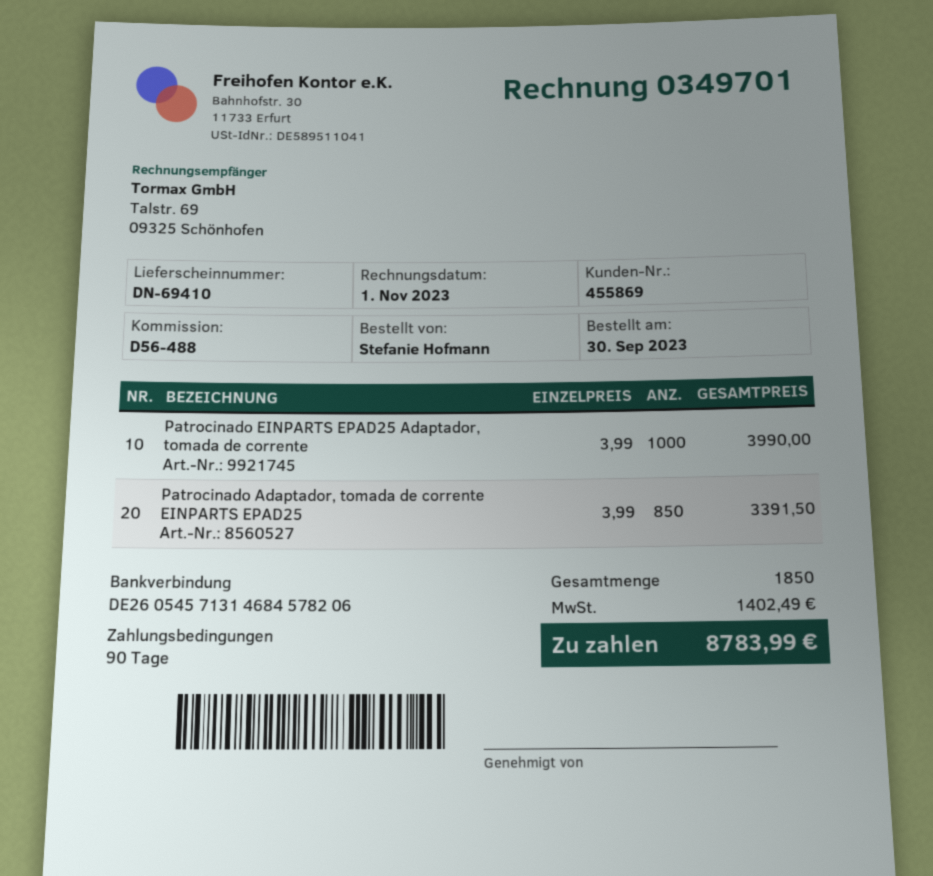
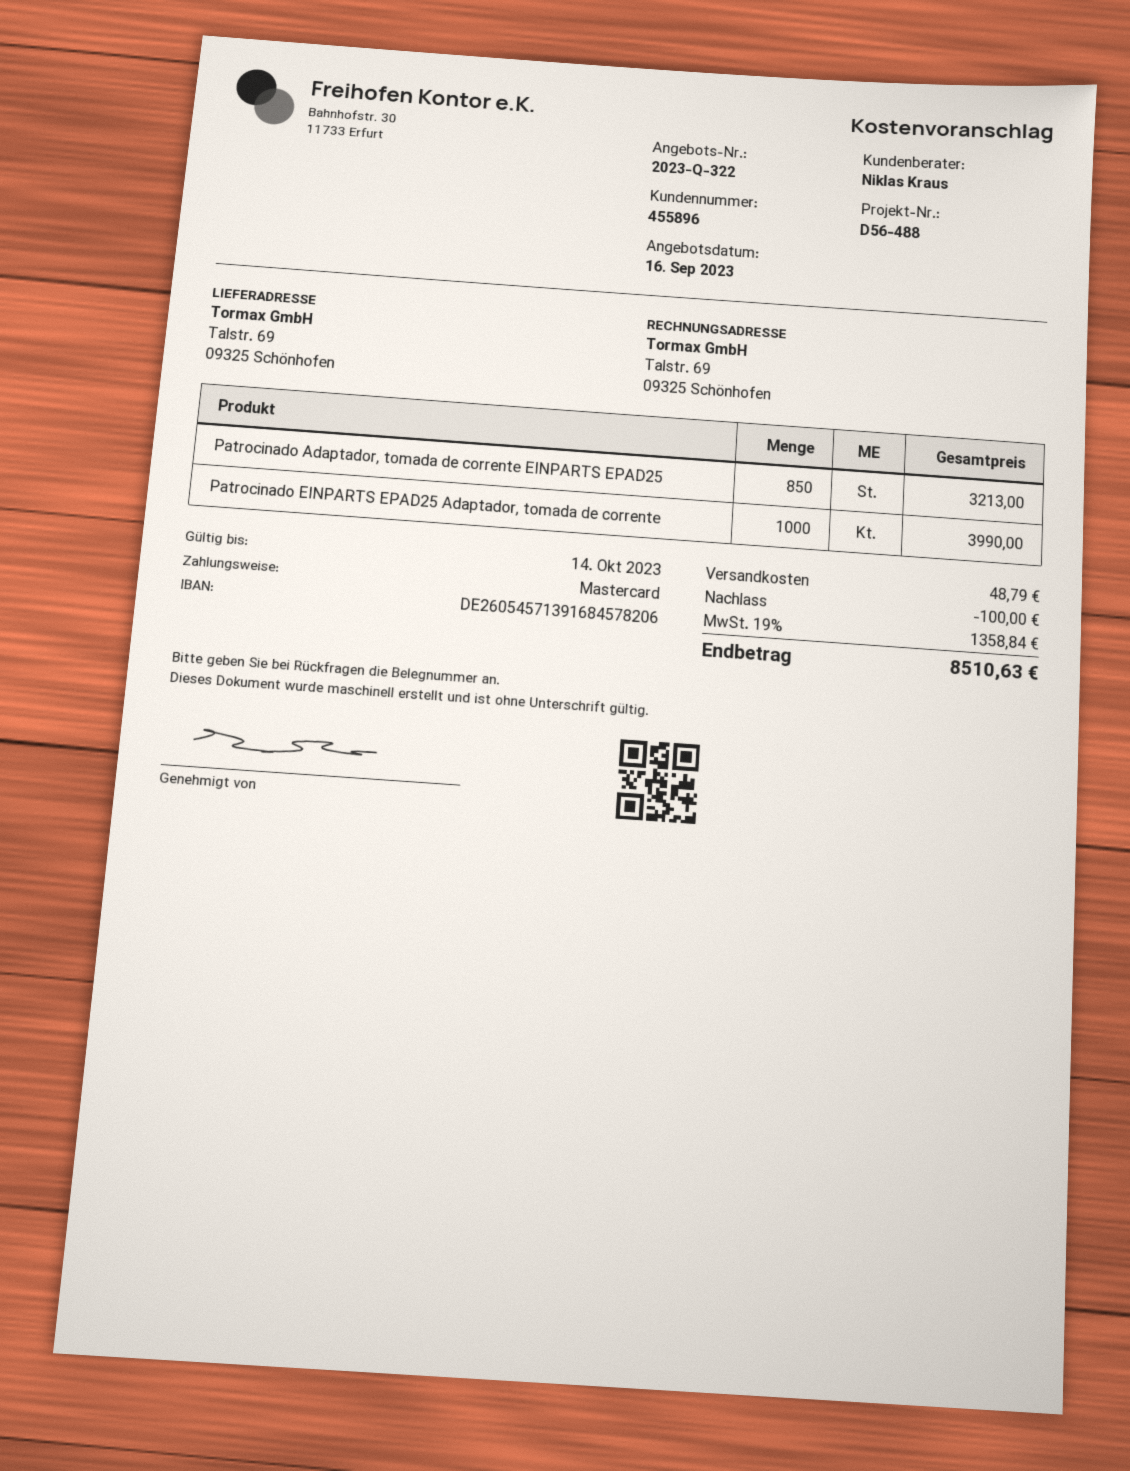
customer number: 455869 -> 455896
bank account: DE26054571314684578206 -> DE26054571391684578206
Patrocinado Adaptador, tomada de corrente EINPARTS EPAD25: 850 for 3391.50 -> 850 for 3213.00
discount: none -> 100.00
shipping: none -> 48.79
tax: 1402.49 -> 1358.84
total: 8783.99 -> 8510.63

